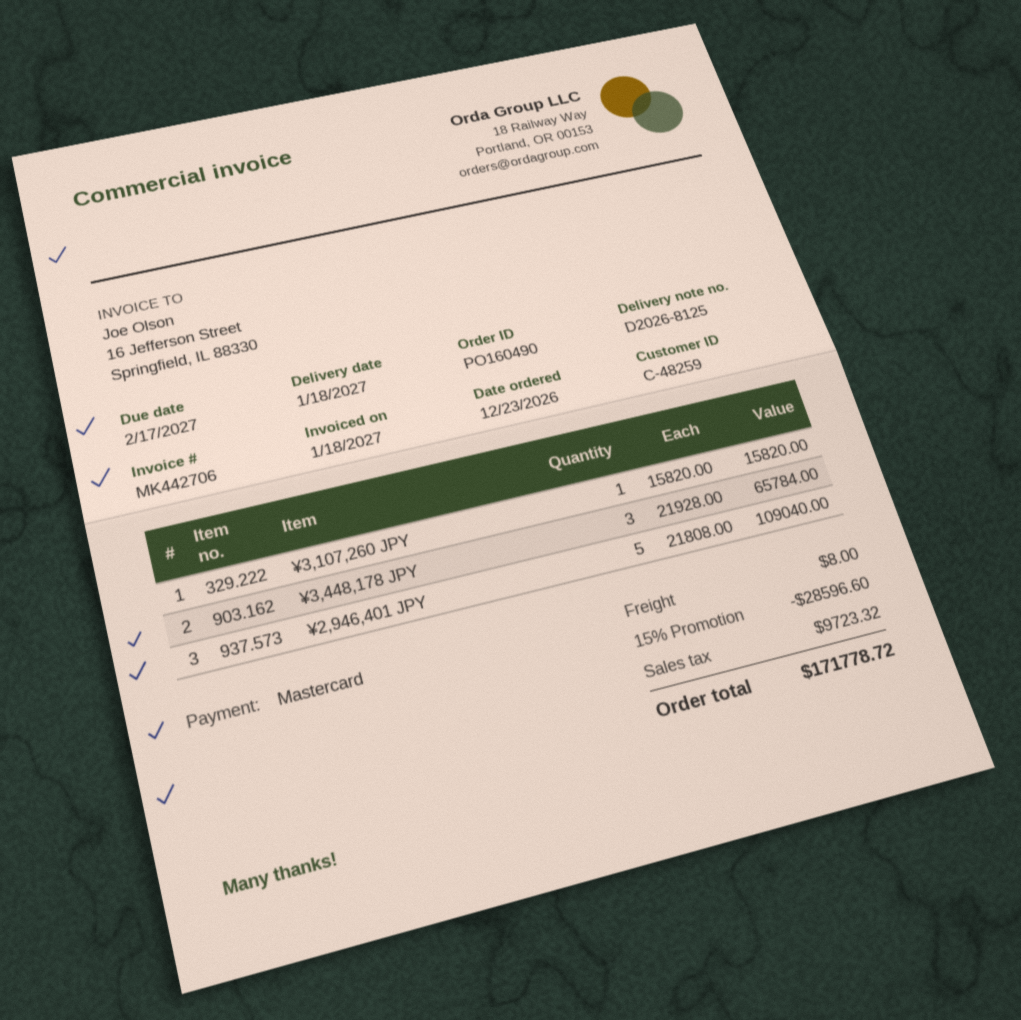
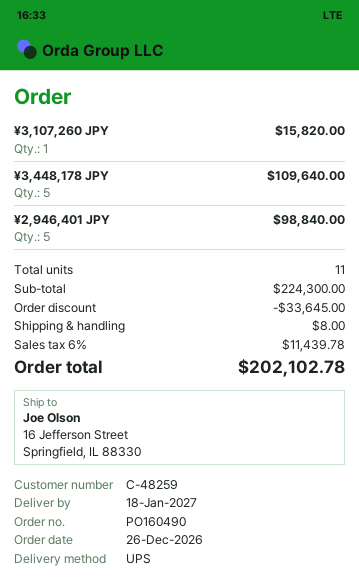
order date: 2026-12-23 -> 2026-12-26
¥3,448,178 JPY: 3 for 65784.00 -> 5 for 109640.00
¥2,946,401 JPY: 5 for 109040.00 -> 5 for 98840.00
discount: 28596.60 -> 33645.00
tax: 9723.32 -> 11439.78
total: 171778.72 -> 202102.78

